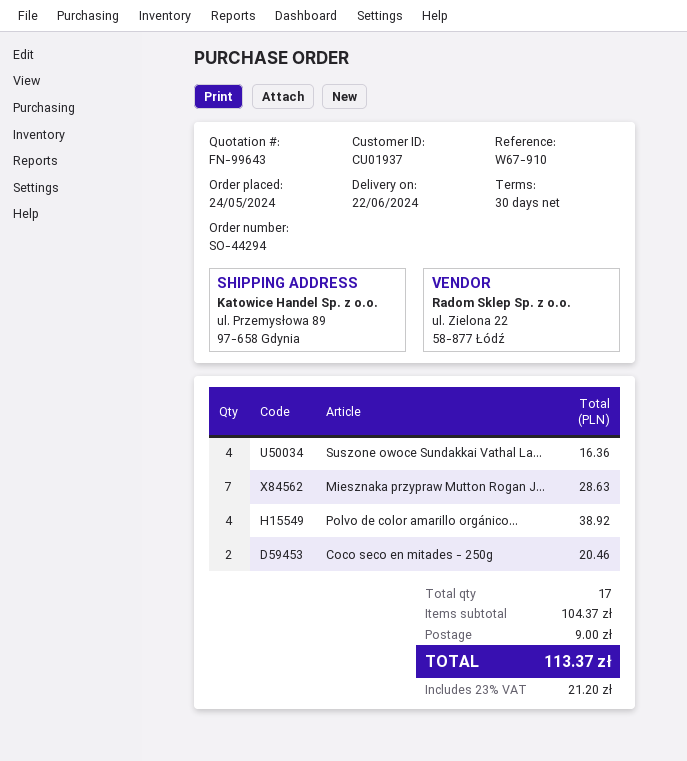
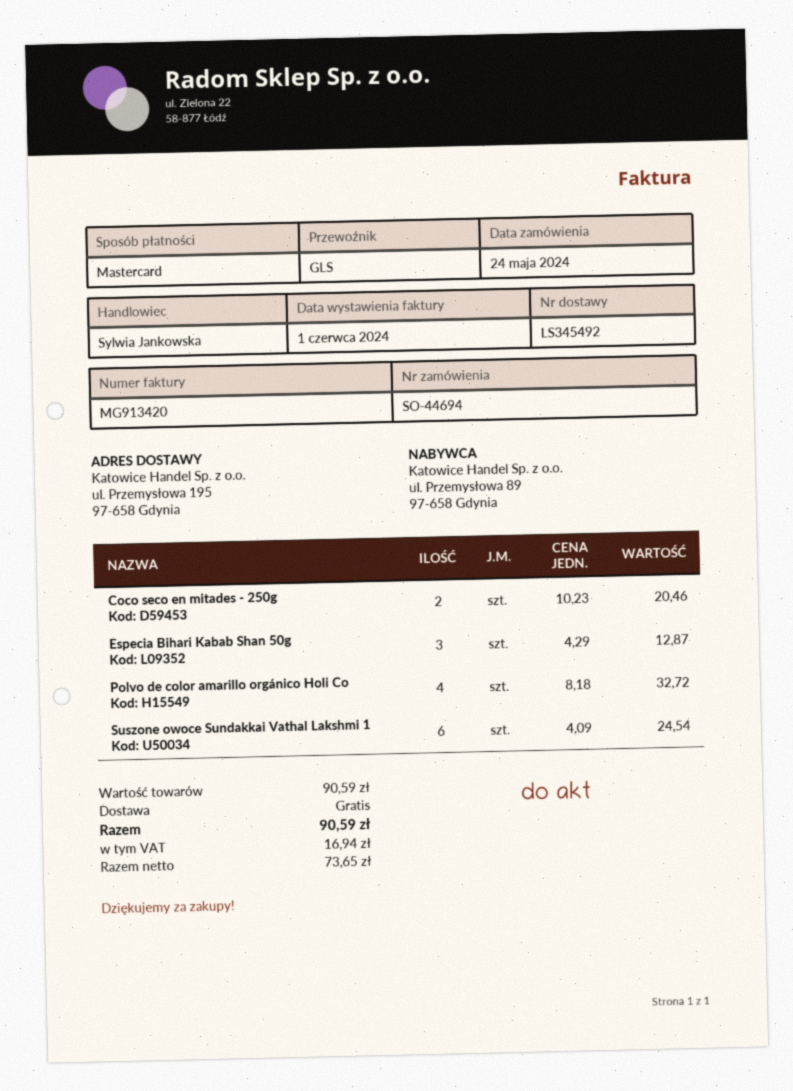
order number: SO-44294 -> SO-44694
ship to: ul. Przemysłowa 89, 97-658 Gdynia -> ul. Przemysłowa 195, 97-658 Gdynia
Suszone owoce Sundakkai Vathal La...: 4 for 16.36 -> 6 for 24.54
Miesznaka przypraw Mutton Rogan J...: 7 for 28.63 -> none
Polvo de color amarillo orgánico...: 4 for 38.92 -> 4 for 32.72
Especia Bihari Kabab Shan 50g: none -> 3 for 12.87
subtotal: 104.37 -> 90.59
shipping: 9.00 -> 0.00
tax: 21.20 -> 16.94
total: 113.37 -> 90.59

